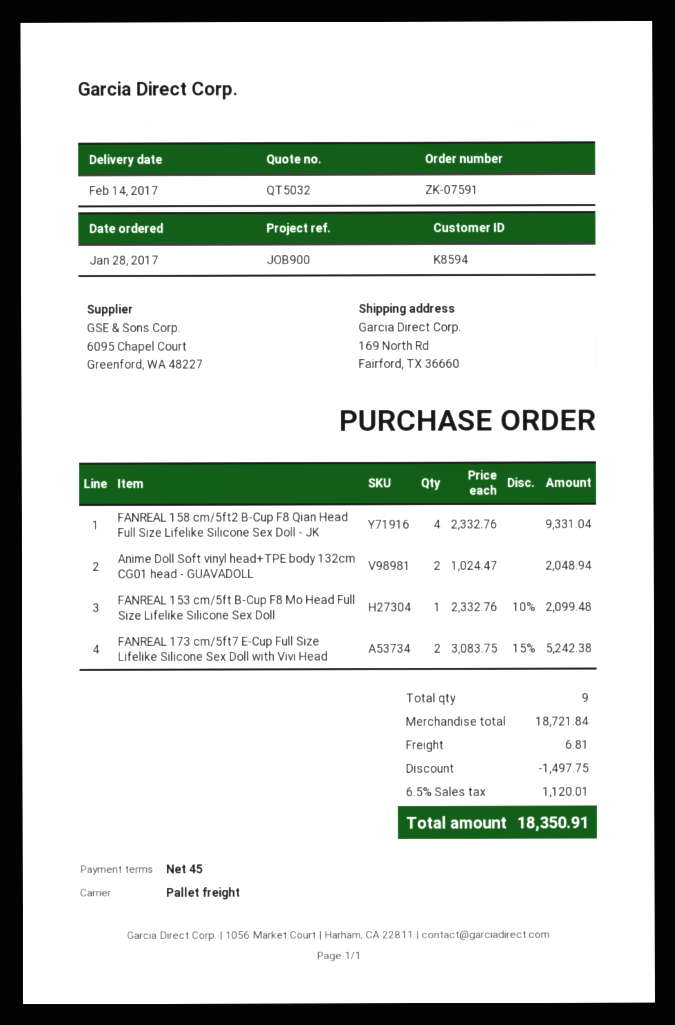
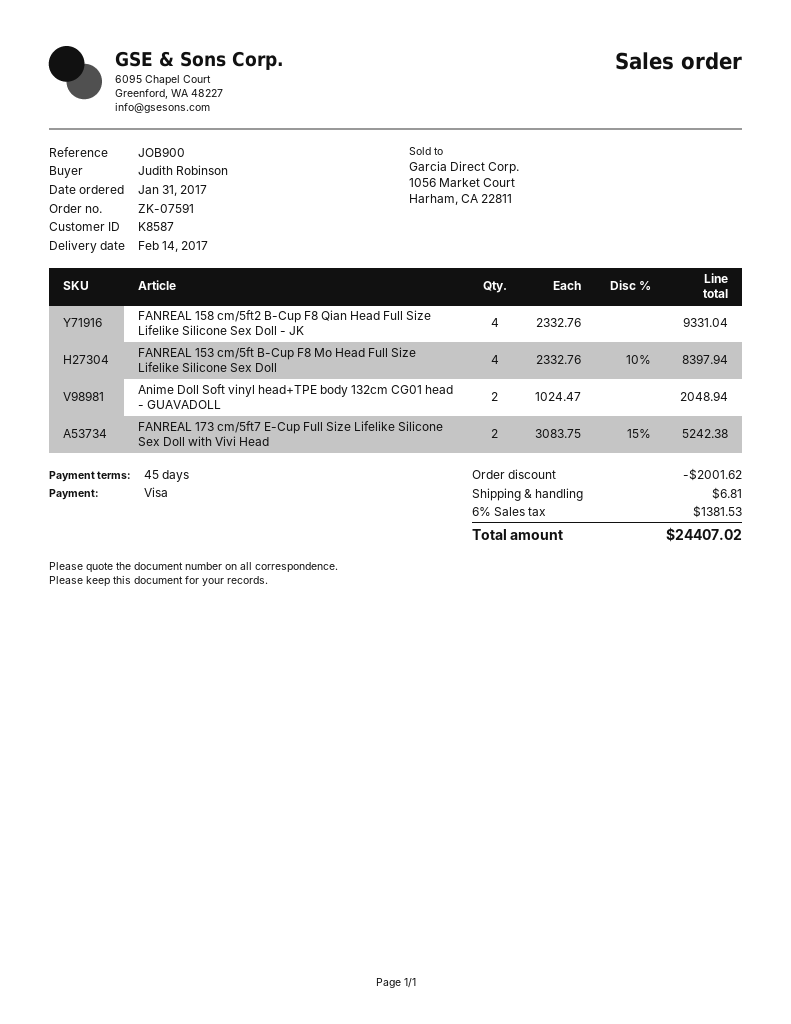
order date: 2017-01-28 -> 2017-01-31
customer number: K8594 -> K8587
FANREAL 153 cm/5ft B-Cup F8 Mo Head Full Size Lifelike Silicone Sex Doll: 1 x 2332.76 - 10% = 2099.48 -> 4 x 2332.76 - 10% = 8397.94
discount: 1497.75 -> 2001.62
tax: 6.5% = 1120.01 -> 6% = 1381.53
total: 18350.91 -> 24407.02

